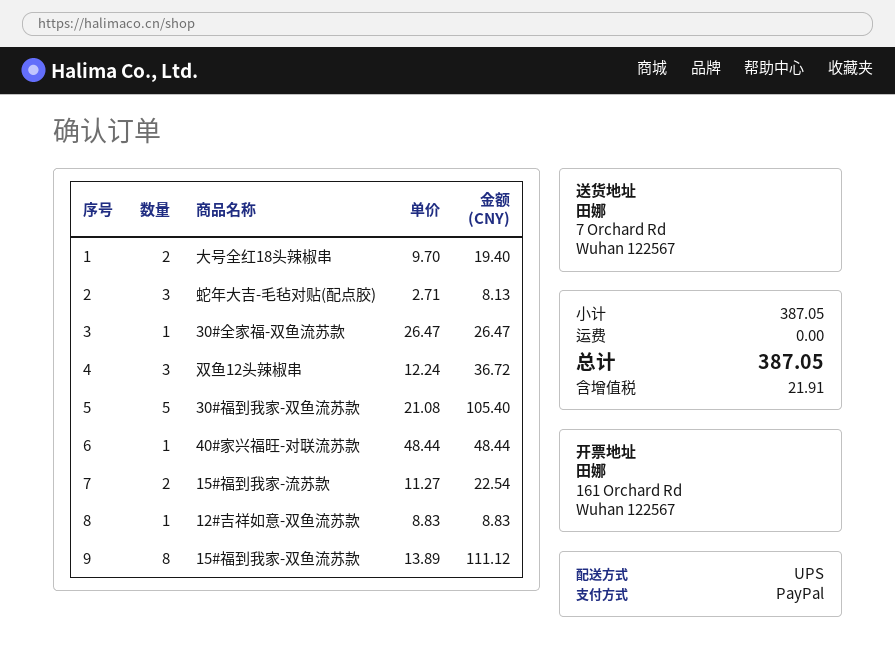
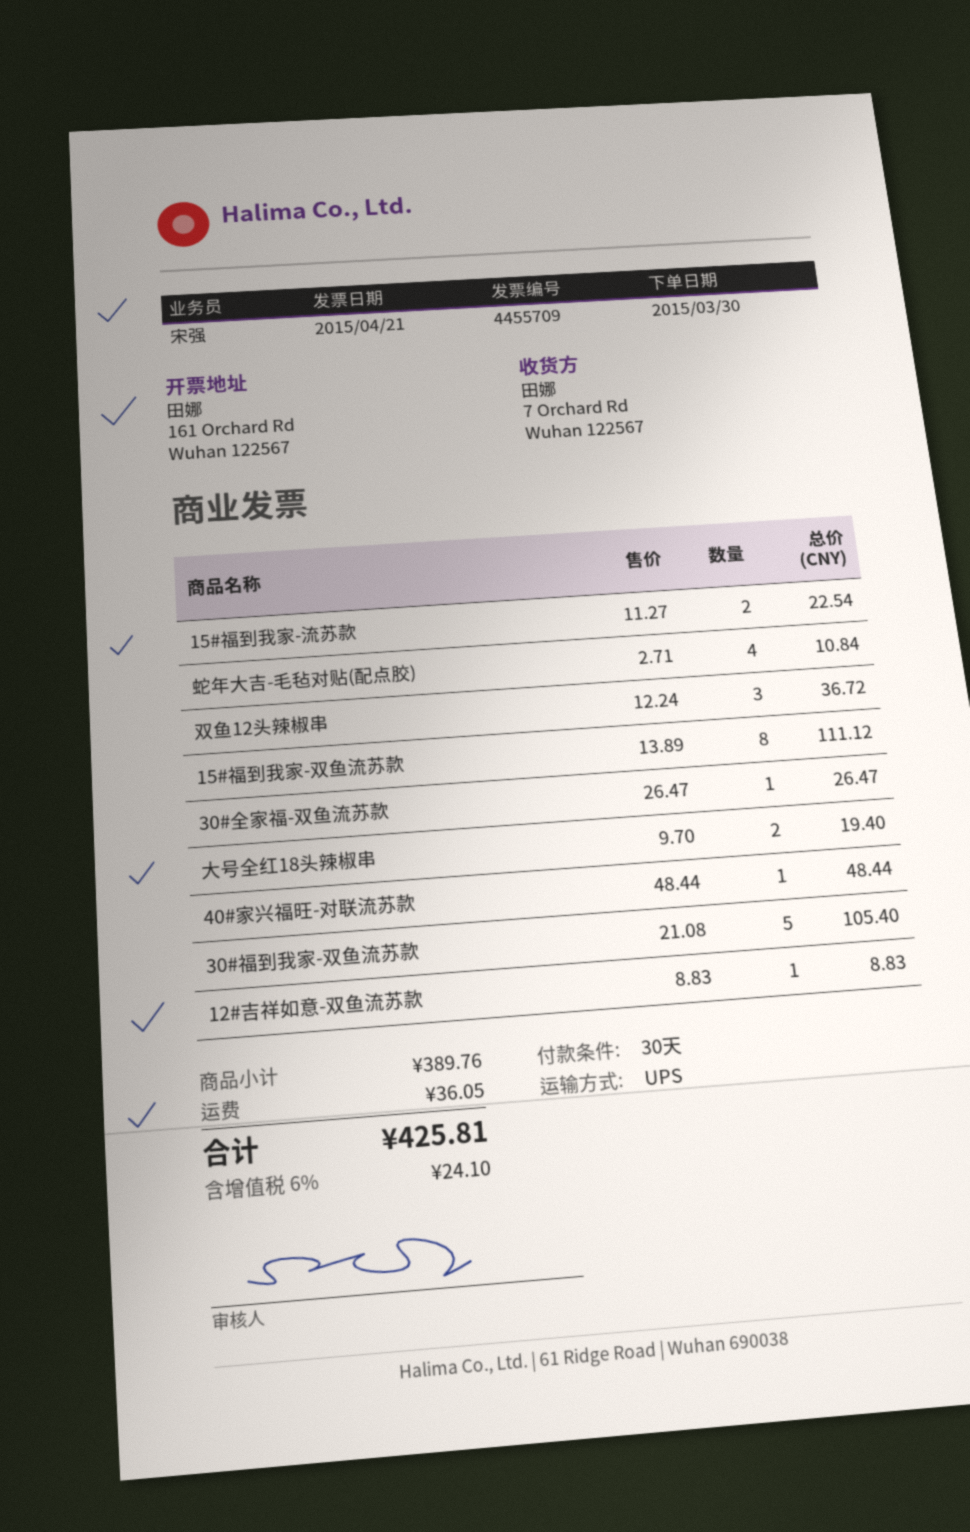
蛇年大吉-毛毡对贴(配点胶): 3 x 2.71 = 8.13 -> 4 x 2.71 = 10.84
subtotal: 387.05 -> 389.76
shipping: 0.00 -> 36.05
tax: 21.91 -> 24.10
total: 387.05 -> 425.81

